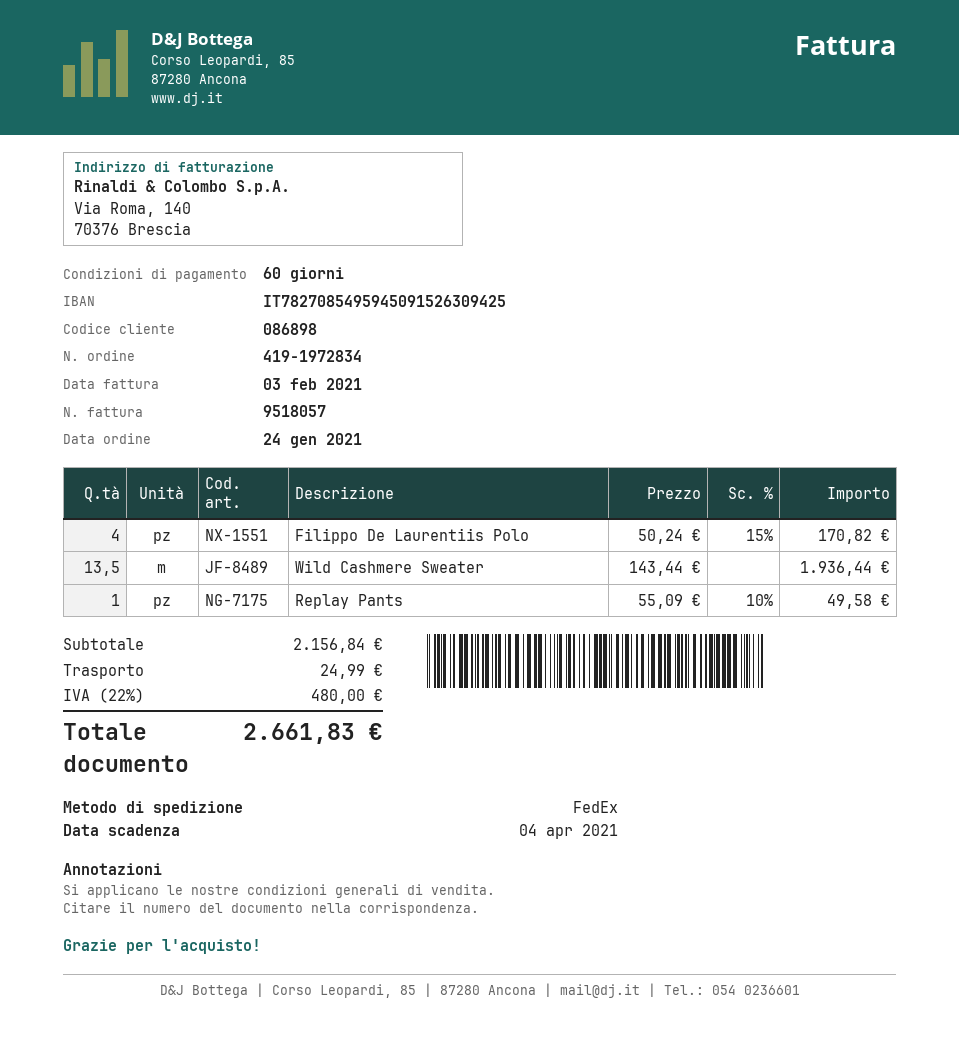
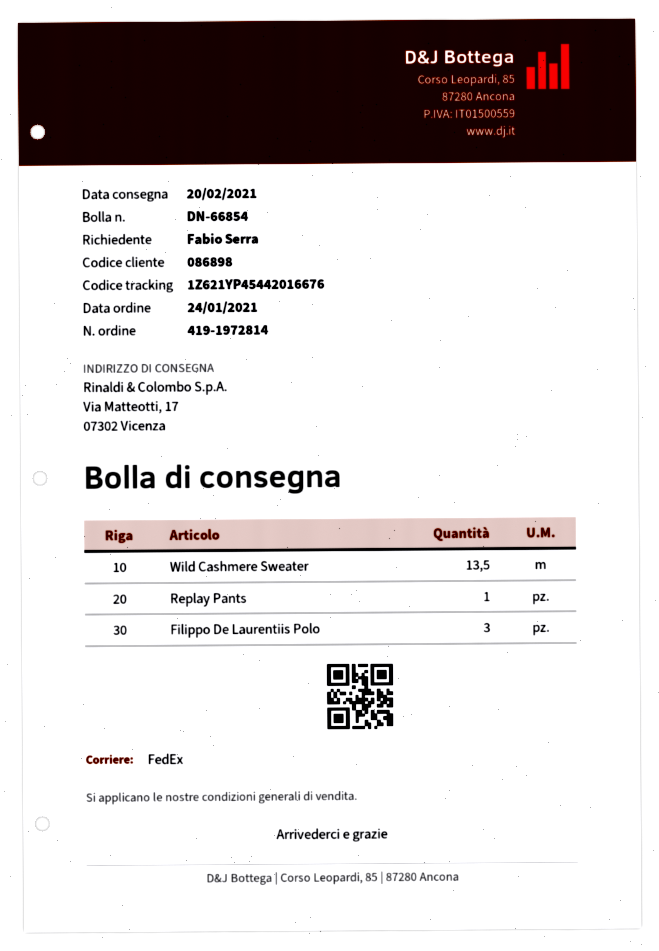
order number: 419-1972834 -> 419-1972814
Filippo De Laurentiis Polo: 4 -> 3

